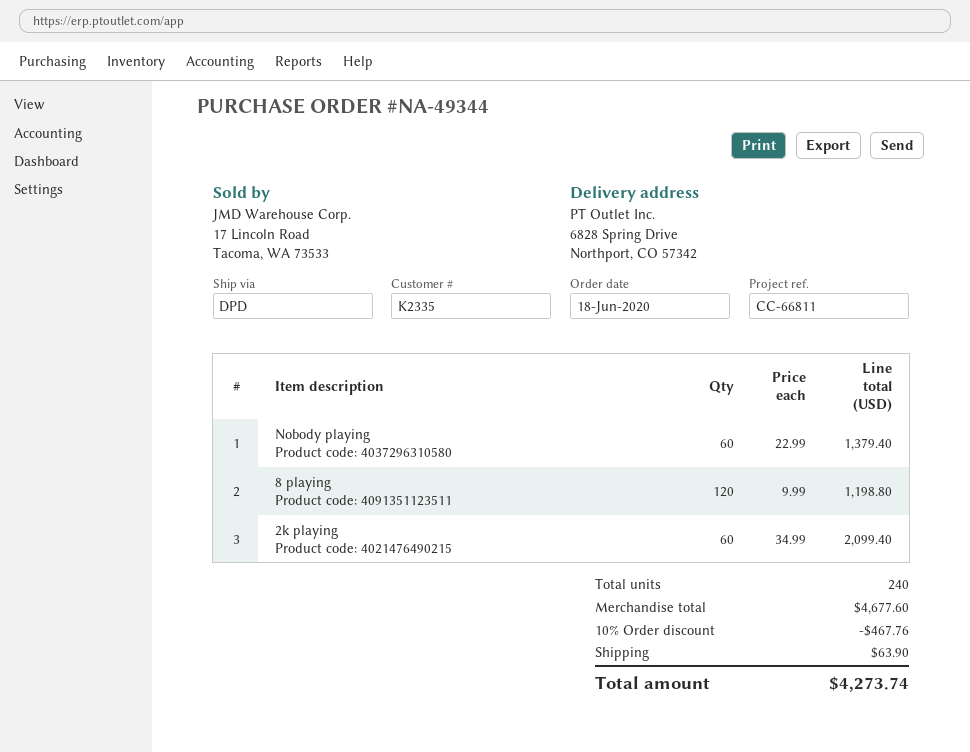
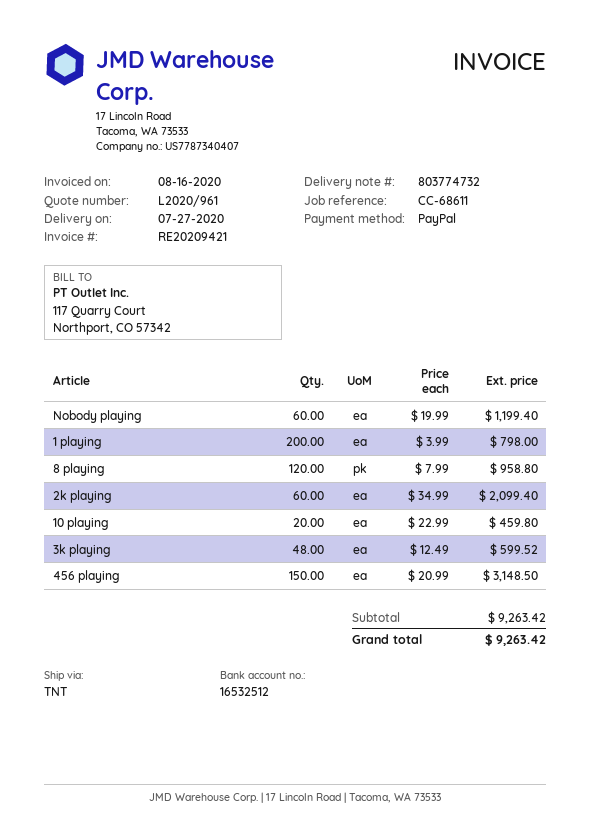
reference: CC-66811 -> CC-68611
shipping method: DPD -> TNT
Nobody playing: 60 x 22.99 = 1379.40 -> 60 x 19.99 = 1199.40
8 playing: 120 x 9.99 = 1198.80 -> 120 x 7.99 = 958.80
1 playing: none -> 200 x 3.99 = 798.00
10 playing: none -> 20 x 22.99 = 459.80
3k playing: none -> 48 x 12.49 = 599.52
456 playing: none -> 150 x 20.99 = 3148.50
subtotal: 4677.60 -> 9263.42
discount: 10% = 467.76 -> none
shipping: 63.90 -> none
total: 4273.74 -> 9263.42

